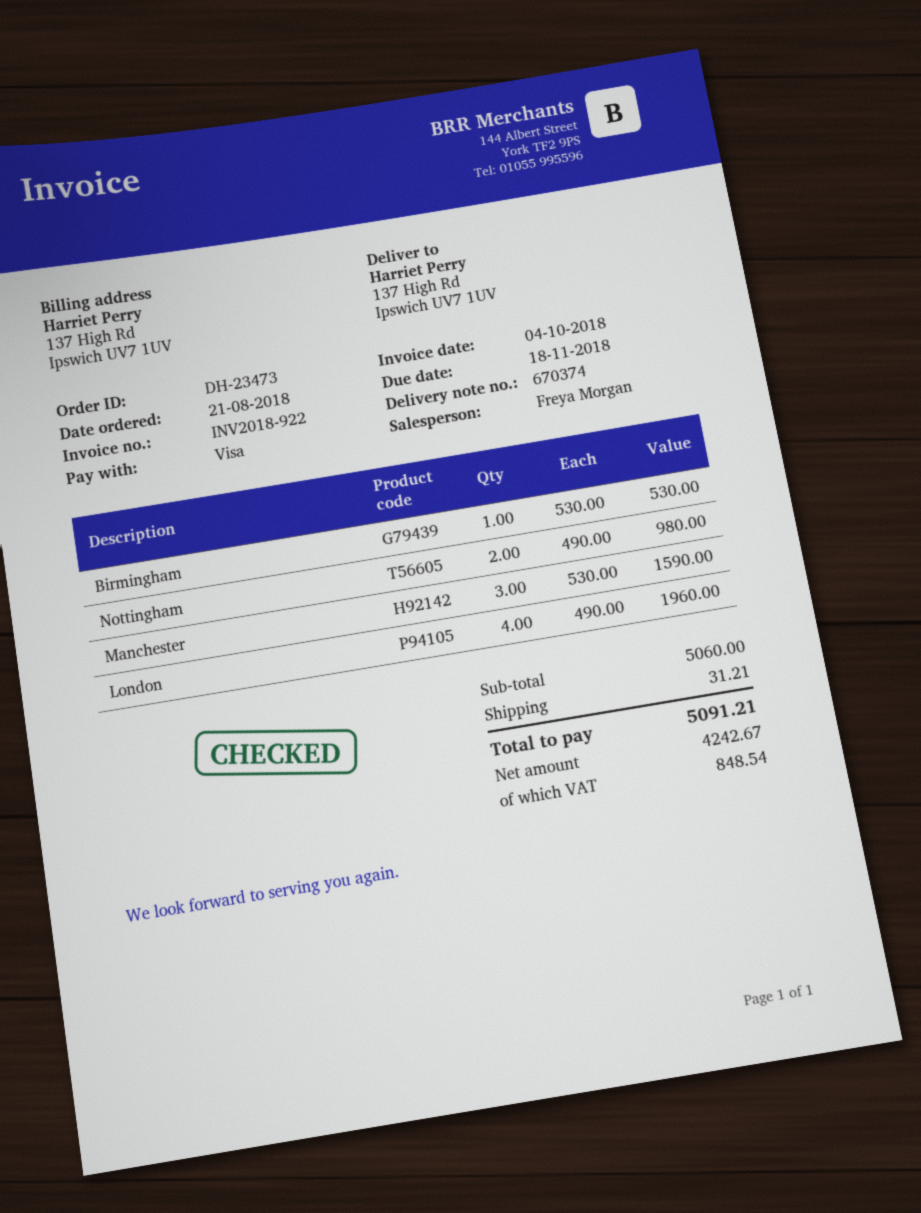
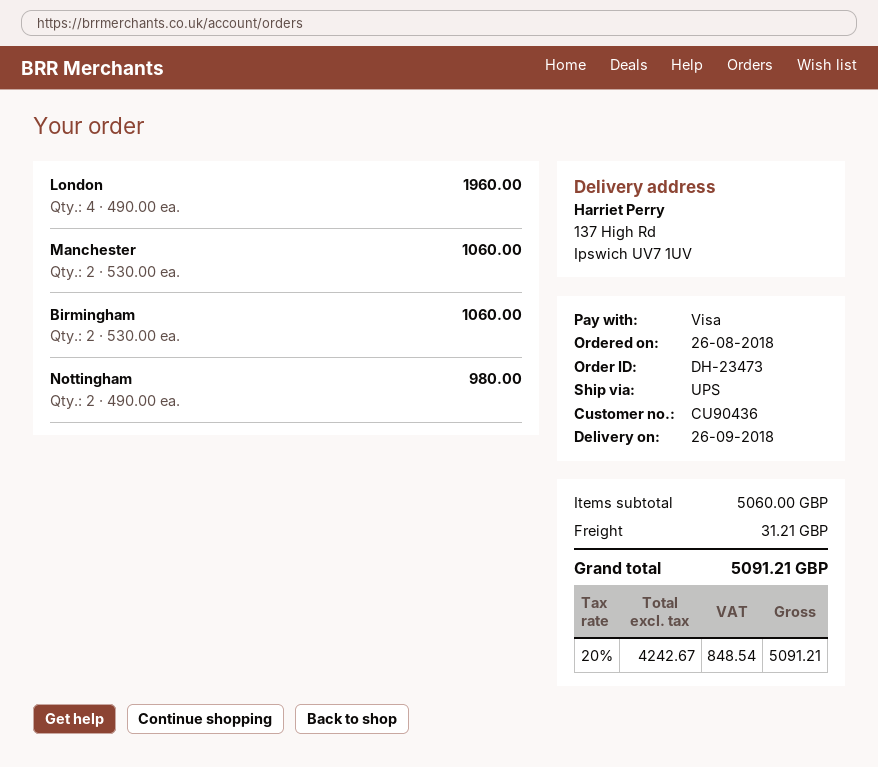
order date: 2018-08-21 -> 2018-08-26
Birmingham: 1 x 530.00 = 530.00 -> 2 x 530.00 = 1060.00
Manchester: 3 x 530.00 = 1590.00 -> 2 x 530.00 = 1060.00

